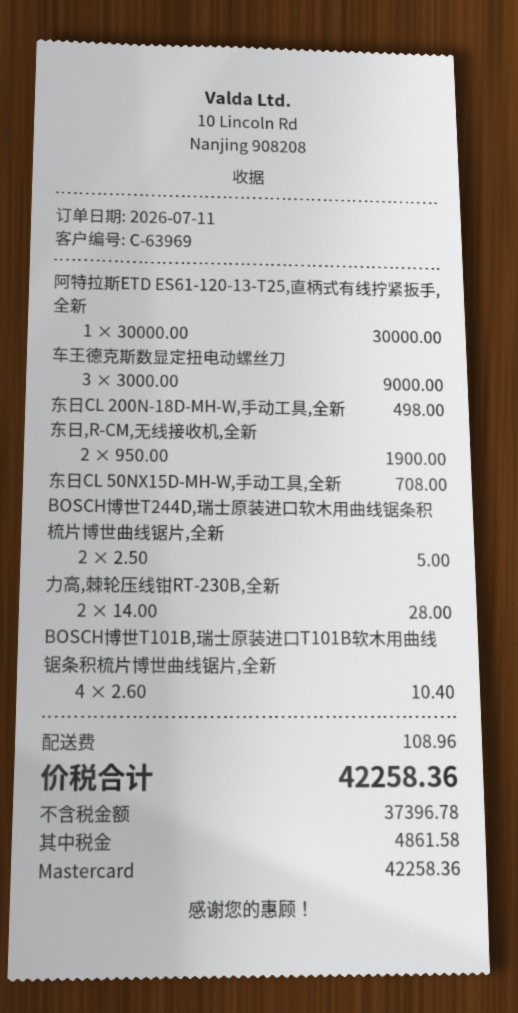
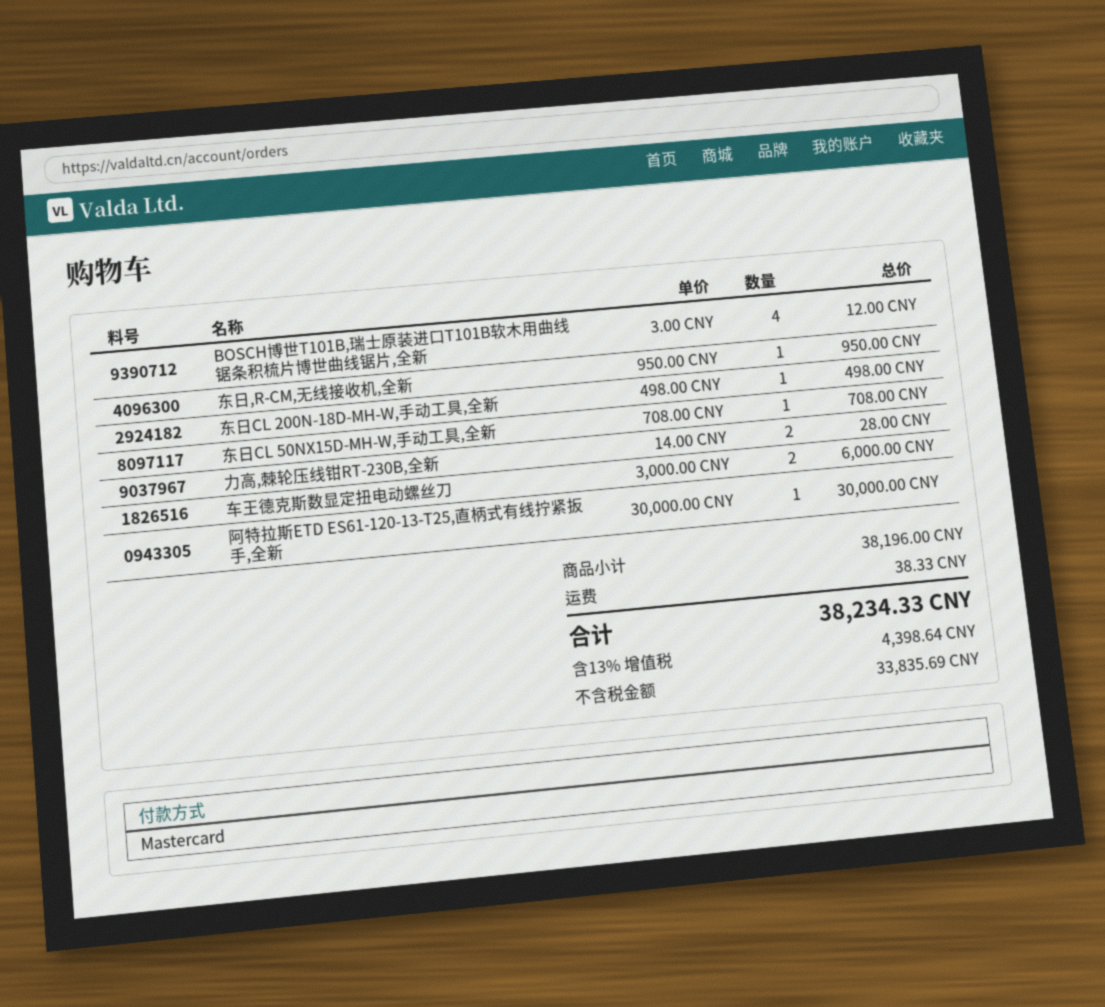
车王德克斯数显定扭电动螺丝刀: 3 x 3000.00 = 9000.00 -> 2 x 3000.00 = 6000.00
东日,R-CM,无线接收机,全新: 2 x 950.00 = 1900.00 -> 1 x 950.00 = 950.00
BOSCH博世T244D,瑞士原装进口软木用曲线锯条积梳片博世曲线锯片,全新: 2 x 2.50 = 5.00 -> none
BOSCH博世T101B,瑞士原装进口T101B软木用曲线锯条积梳片博世曲线锯片,全新: 4 x 2.60 = 10.40 -> 4 x 3.00 = 12.00
shipping: 108.96 -> 38.33
net: 37396.78 -> 33835.69
tax: 4861.58 -> 4398.64
total: 42258.36 -> 38234.33

